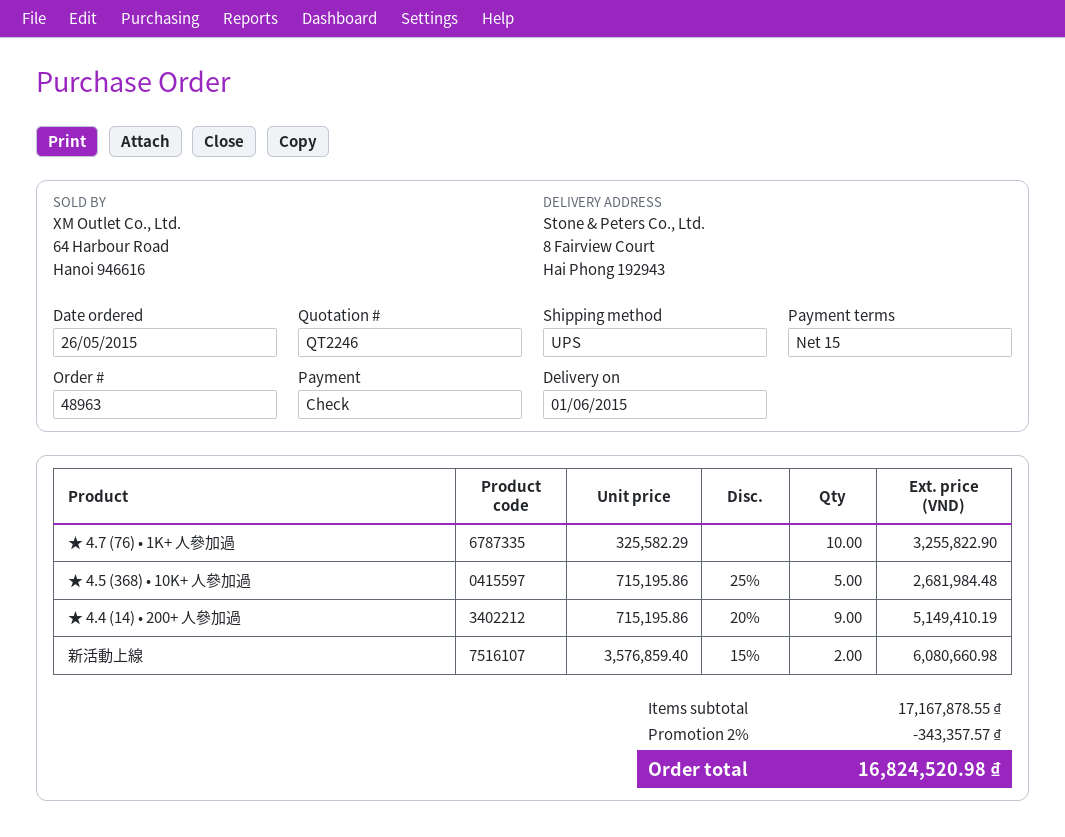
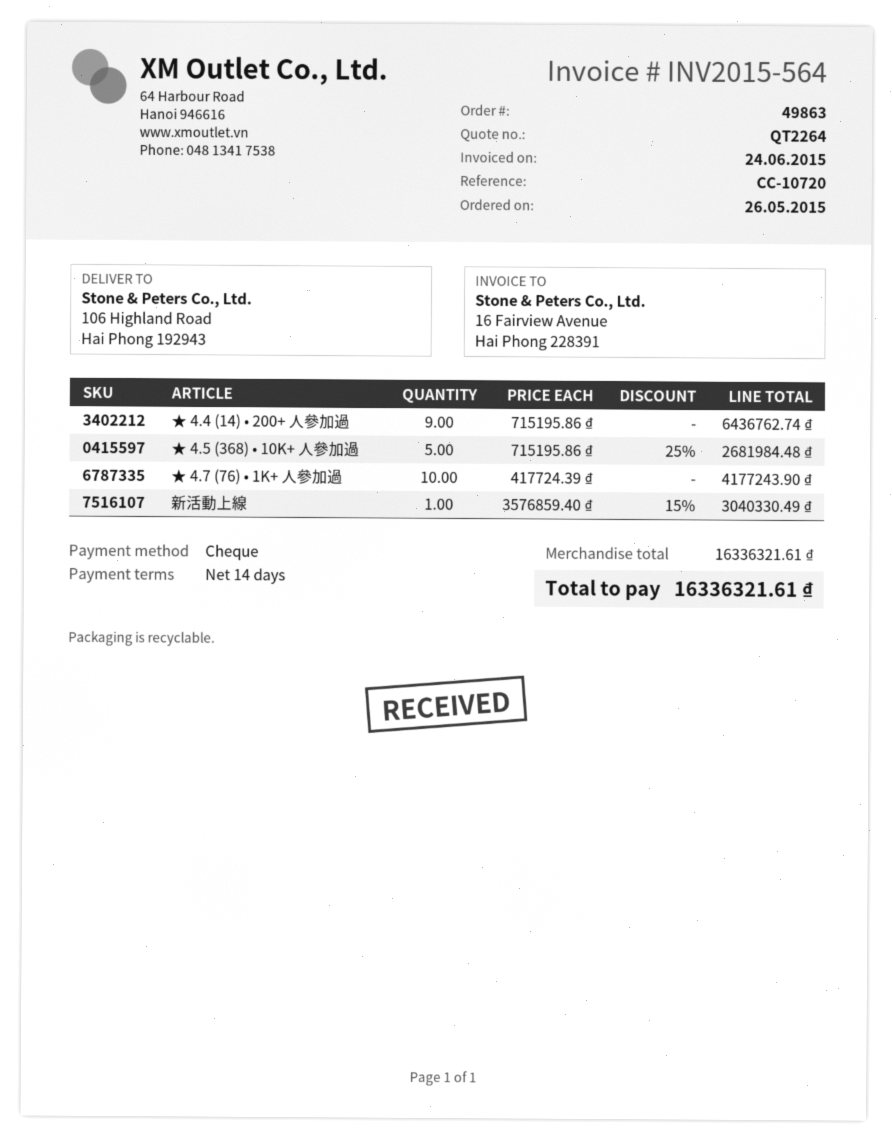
quote number: QT2246 -> QT2264
order number: 48963 -> 49863
payment terms: 15 days -> 14 days
ship to: 8 Fairview Court, Hai Phong 192943 -> 106 Highland Road, Hai Phong 192943
★ 4.7 (76) • 1K+ 人參加過: 10 x 325582.29 = 3255822.90 -> 10 x 417724.39 = 4177243.90
★ 4.4 (14) • 200+ 人參加過: 9 x 715195.86 - 20% = 5149410.19 -> 9 x 715195.86 = 6436762.74
新活動上線: 2 x 3576859.40 - 15% = 6080660.98 -> 1 x 3576859.40 - 15% = 3040330.49
subtotal: 17167878.55 -> 16336321.61
discount: 2% = 343357.57 -> none
total: 16824520.98 -> 16336321.61

